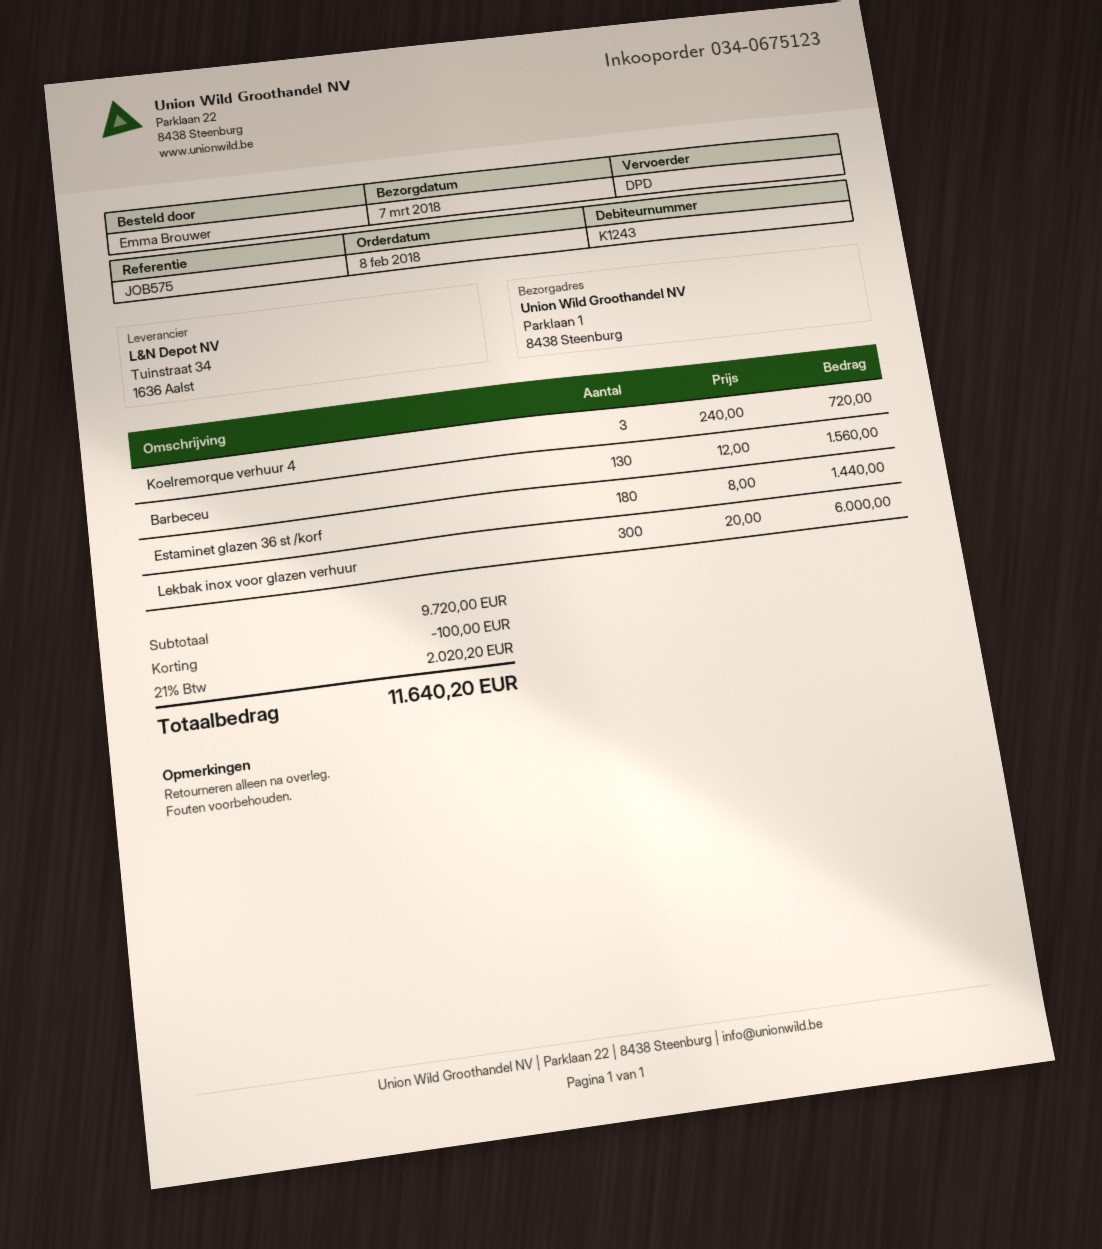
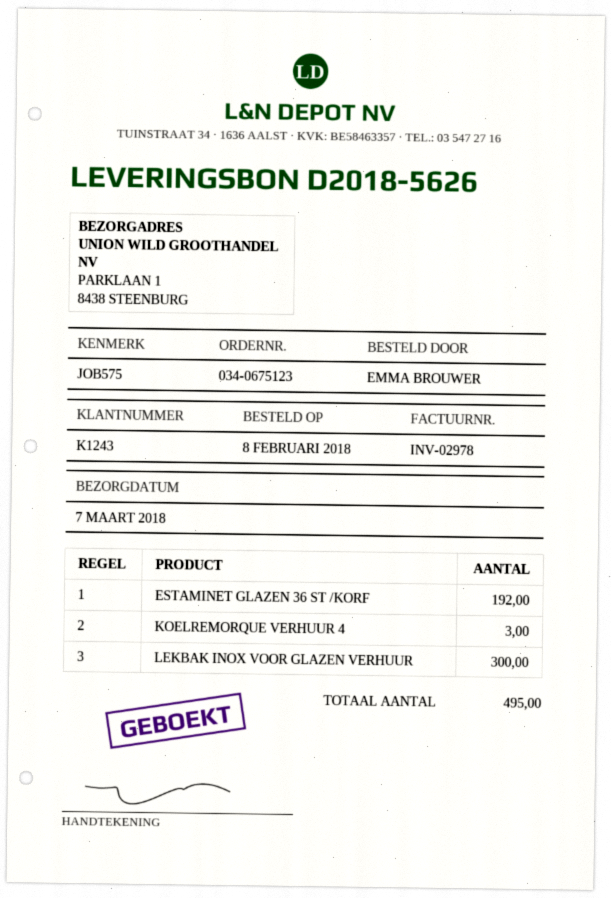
Barbeceu: 130 -> none
Estaminet glazen 36 st /korf: 180 -> 192

